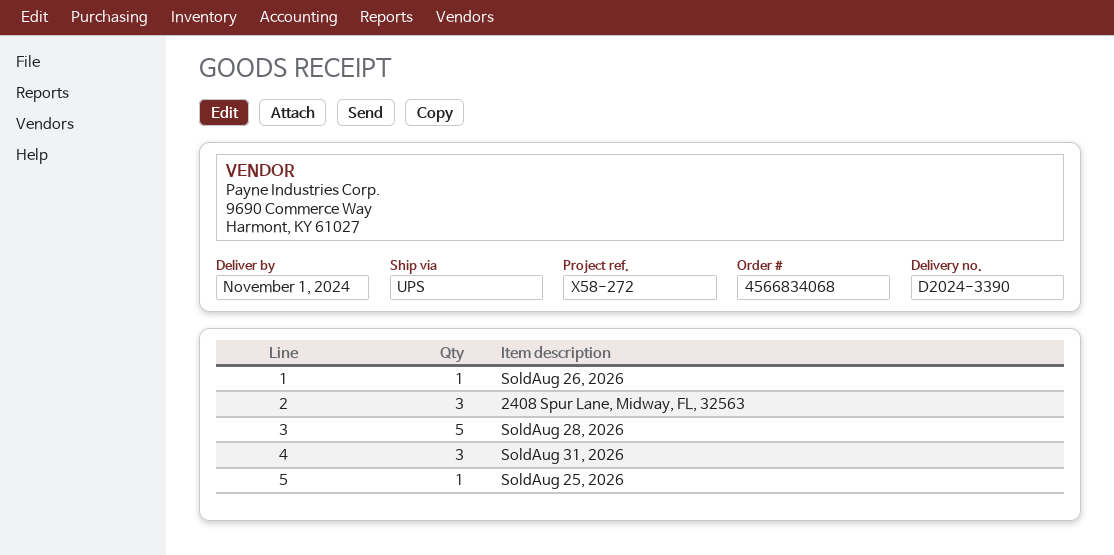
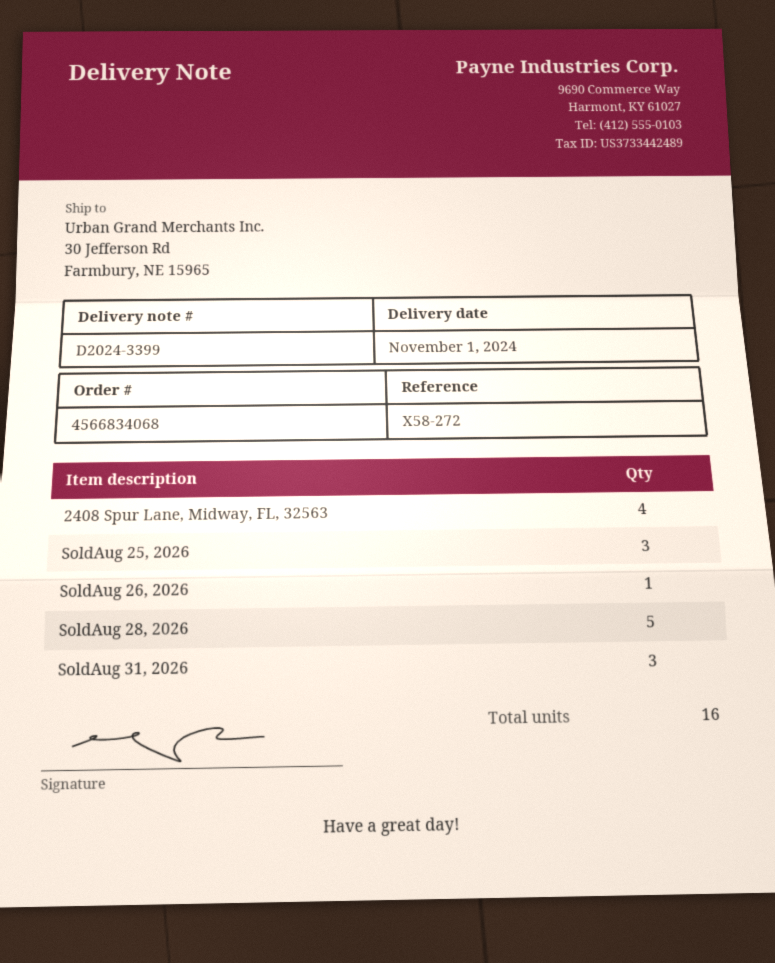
delivery note number: D2024-3390 -> D2024-3399
2408 Spur Lane, Midway, FL, 32563: 3 -> 4
SoldAug 25, 2026: 1 -> 3

